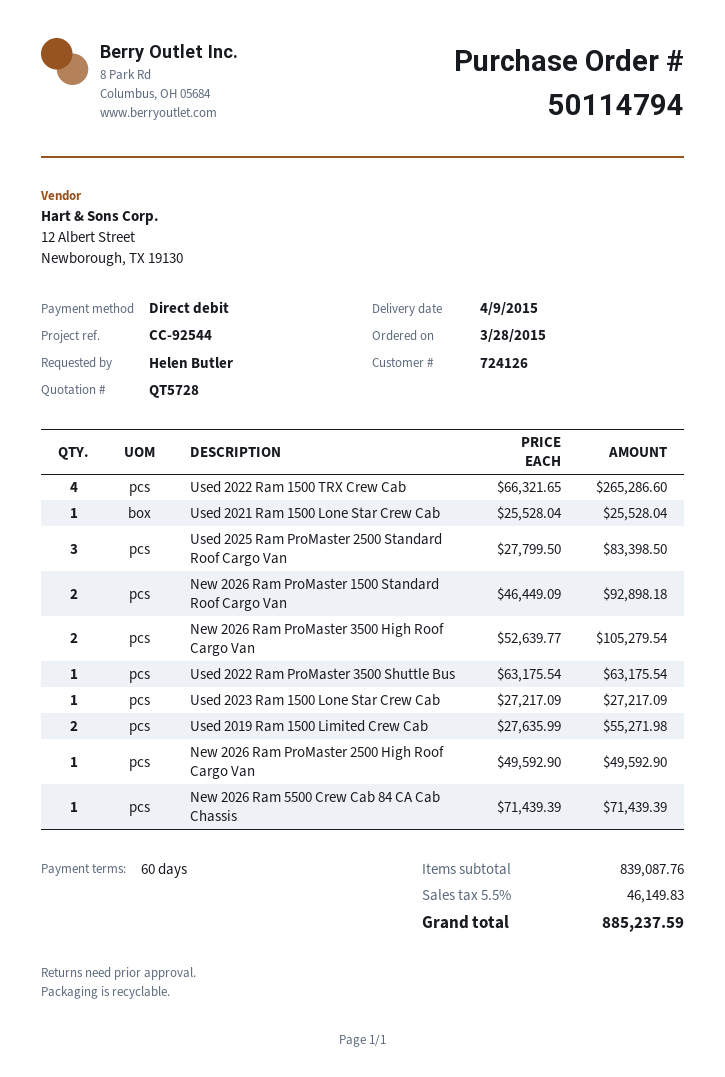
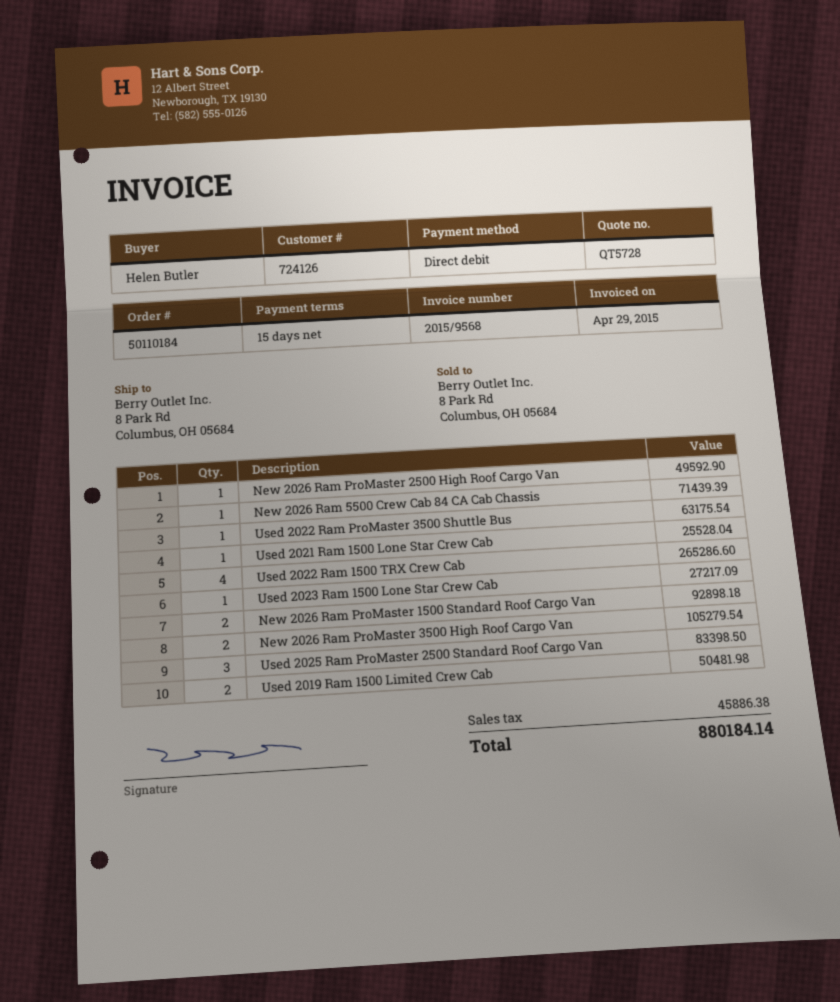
order number: 50114794 -> 50110184
payment terms: 60 days -> 15 days
Used 2019 Ram 1500 Limited Crew Cab: 2 for 55271.98 -> 2 for 50481.98
tax: 46149.83 -> 45886.38
total: 885237.59 -> 880184.14

